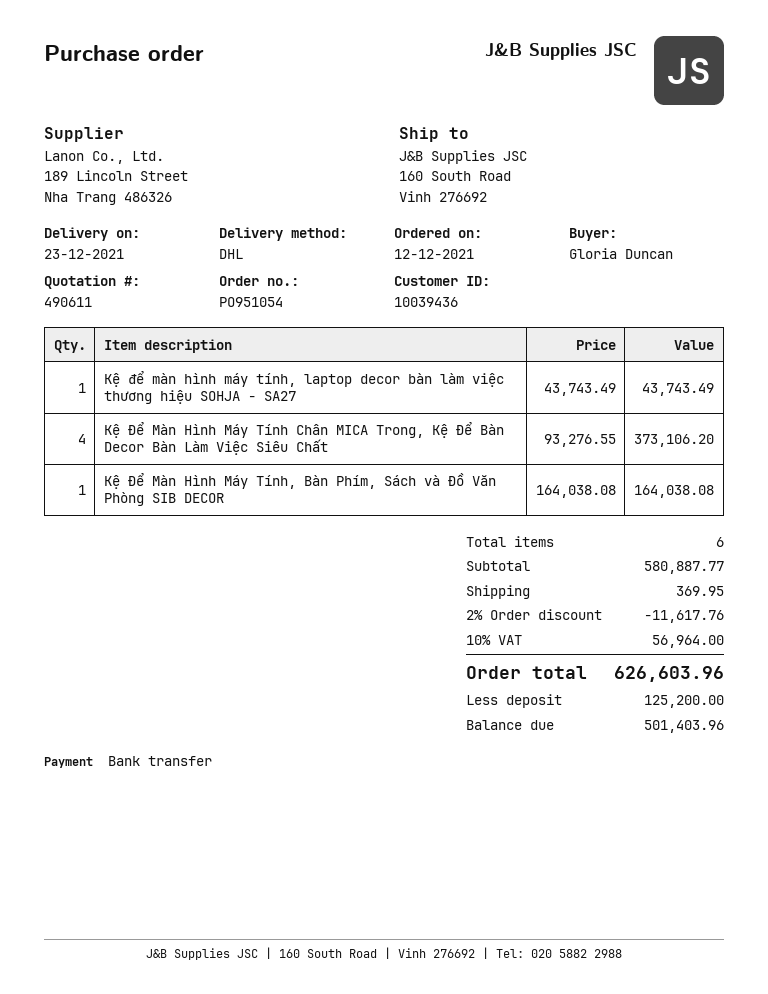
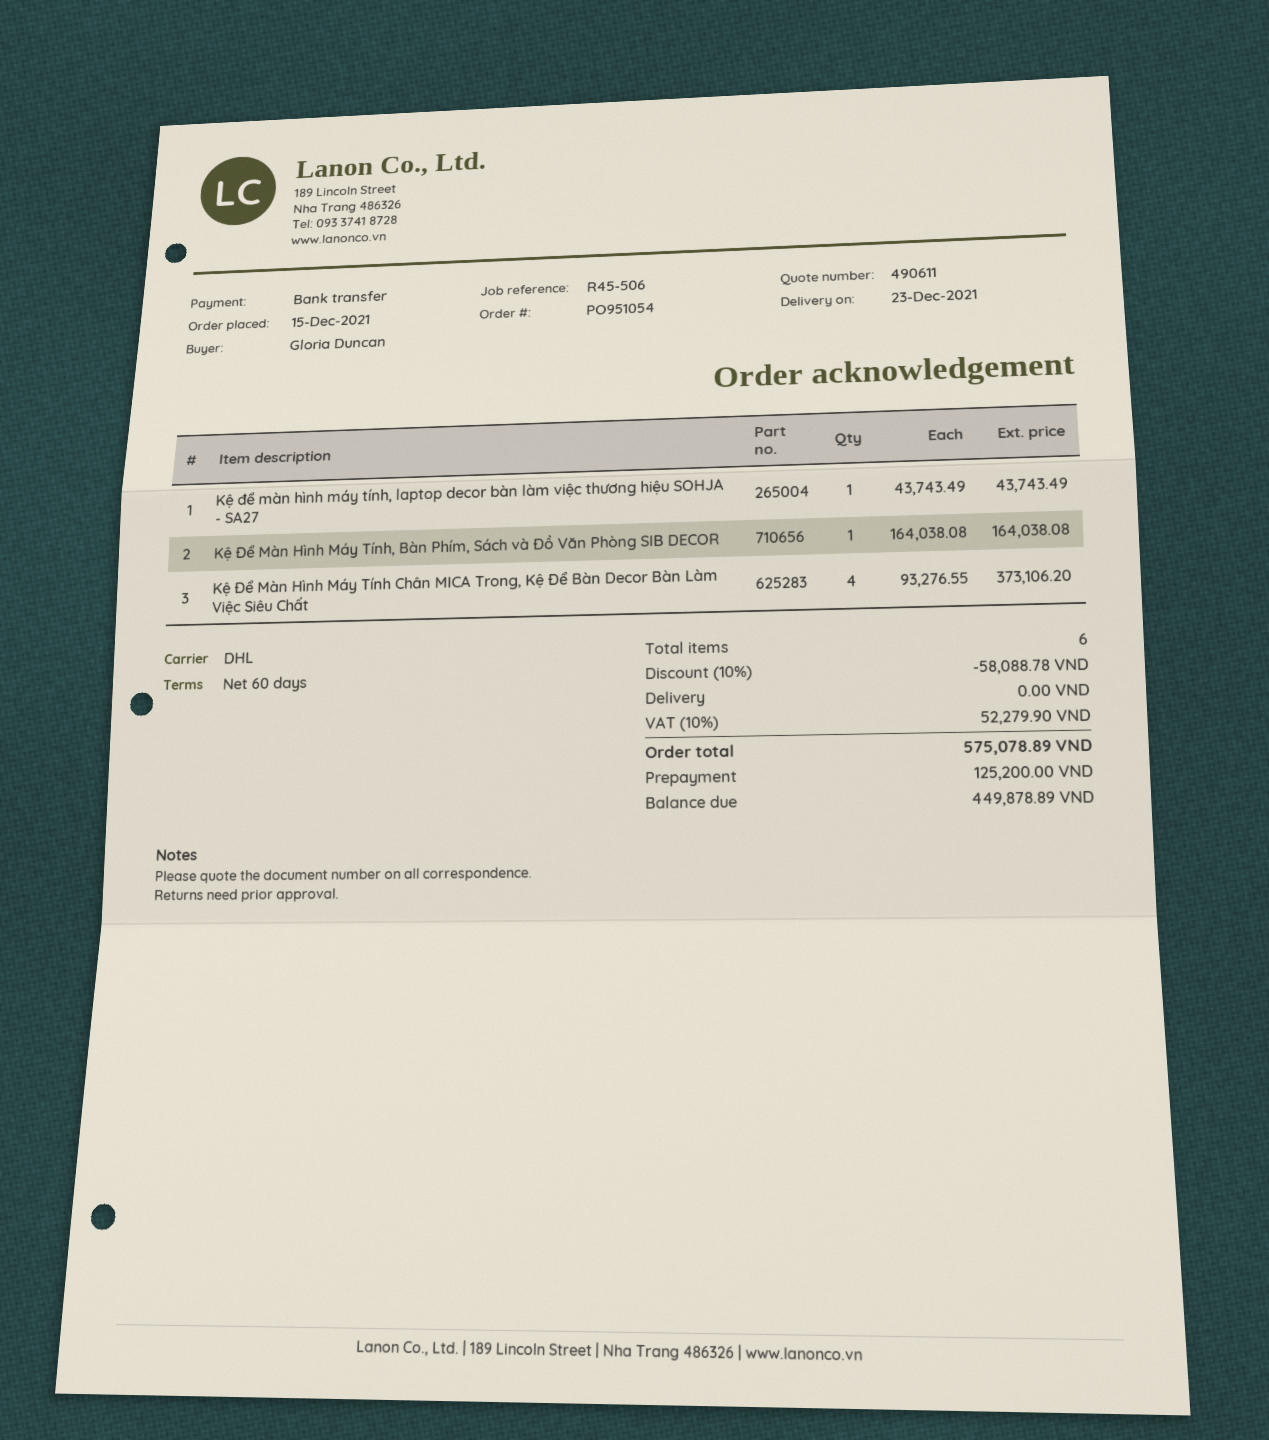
order date: 2021-12-12 -> 2021-12-15
discount: 2% = 11617.76 -> 10% = 58088.78
shipping: 369.95 -> 0.00
tax: 10% = 56964.00 -> 10% = 52279.90
total: 626603.96 -> 575078.89
balance: 501403.96 -> 449878.89

